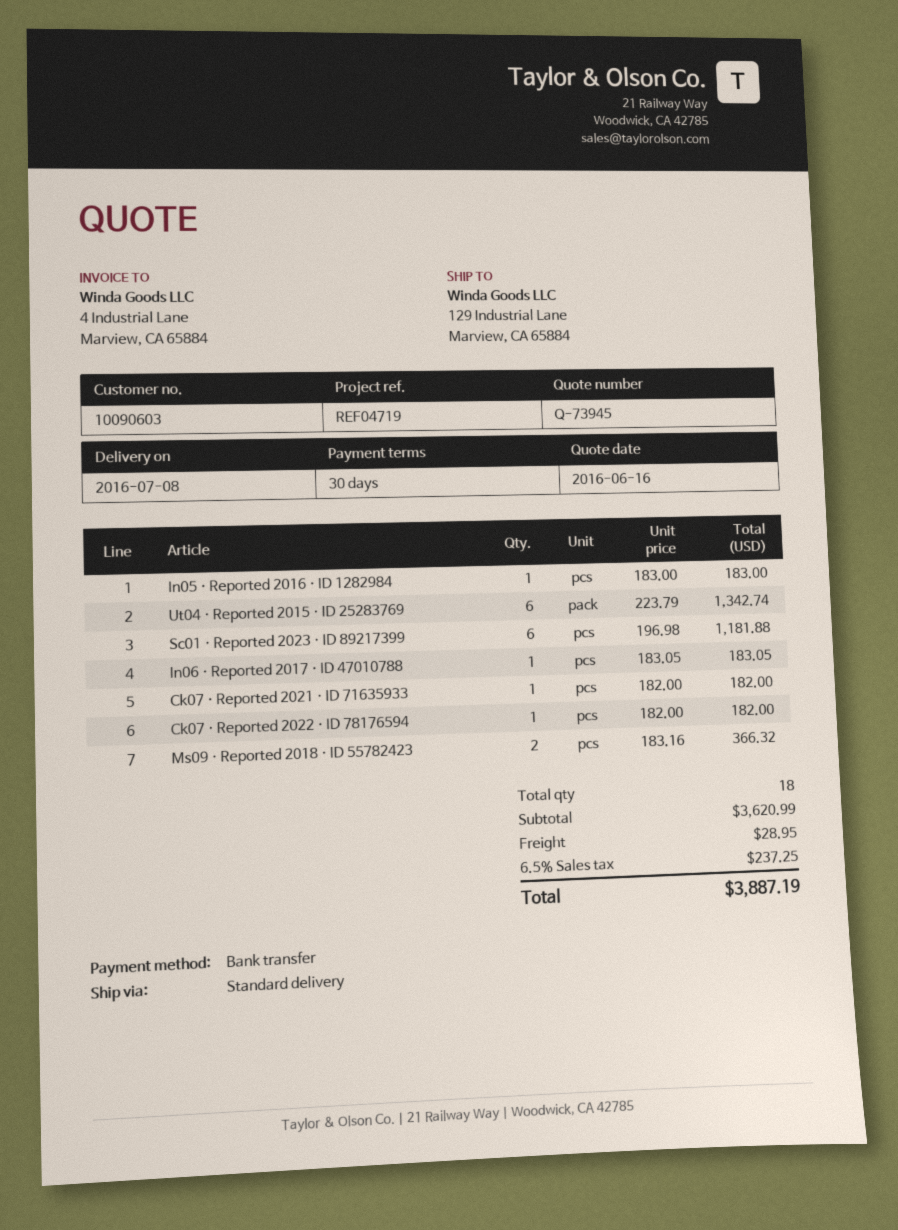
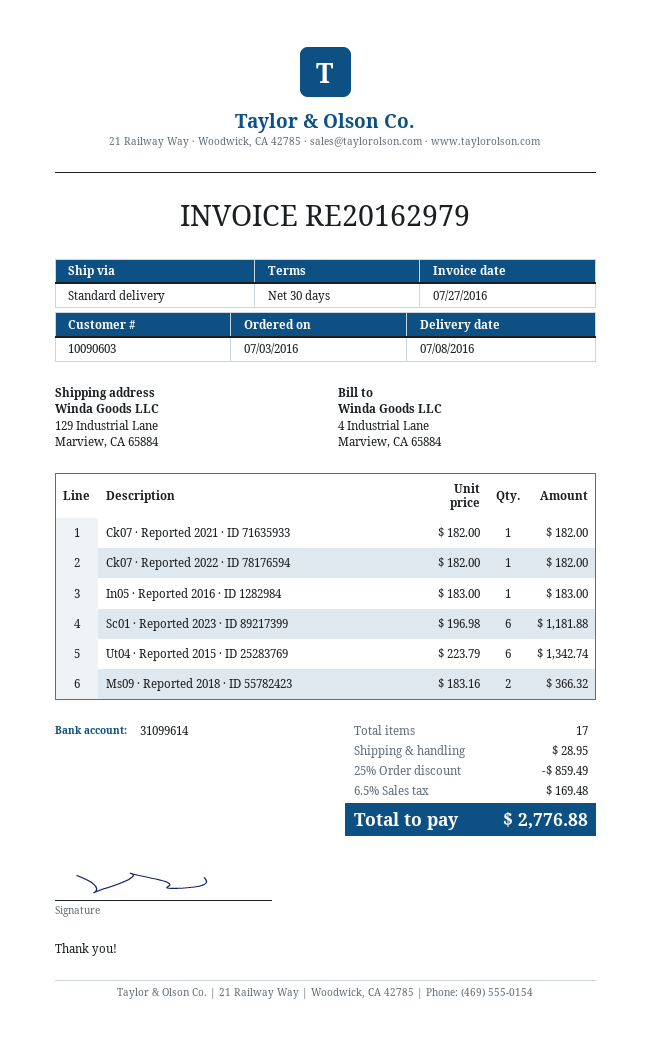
In06 · Reported 2017 · ID 47010788: 1 x 183.05 = 183.05 -> none
total quantity: 18 -> 17
discount: none -> 25% = 859.49
tax: 6.5% = 237.25 -> 6.5% = 169.48
total: 3887.19 -> 2776.88

